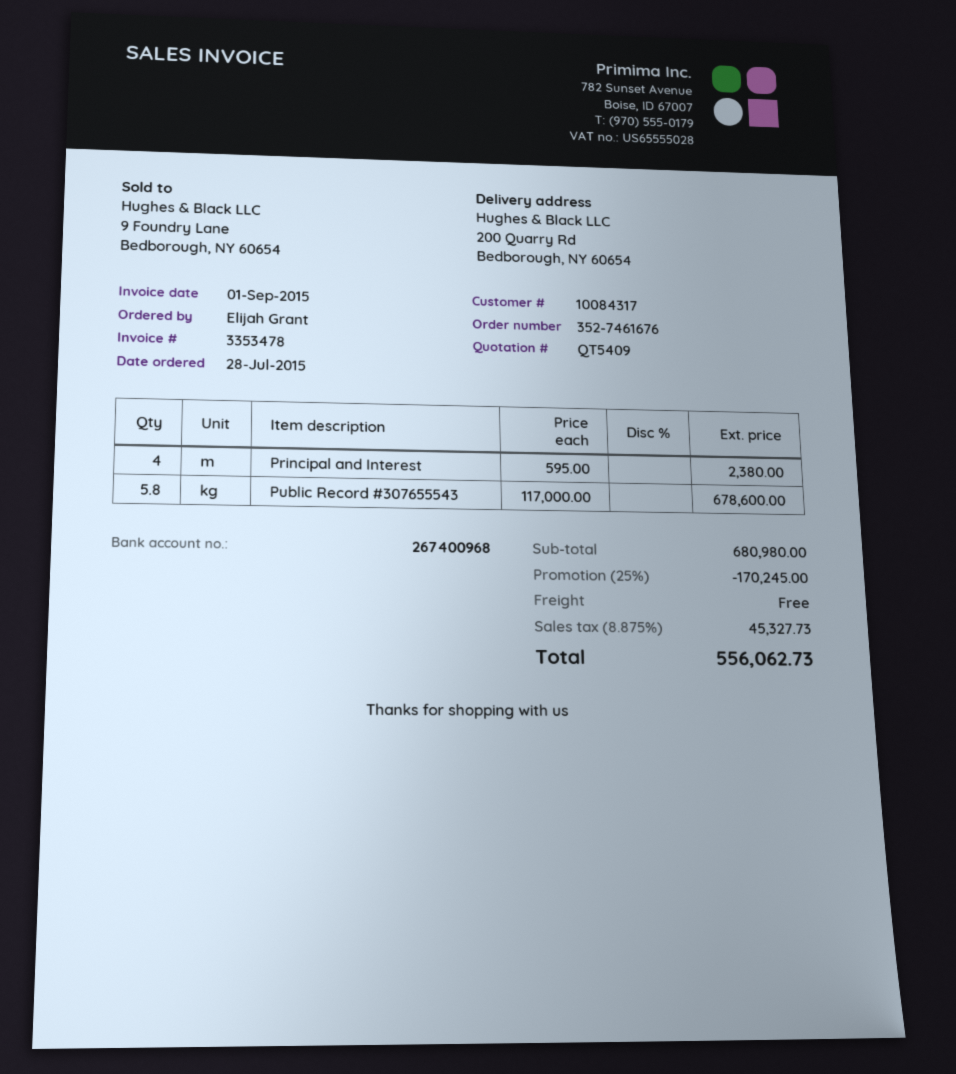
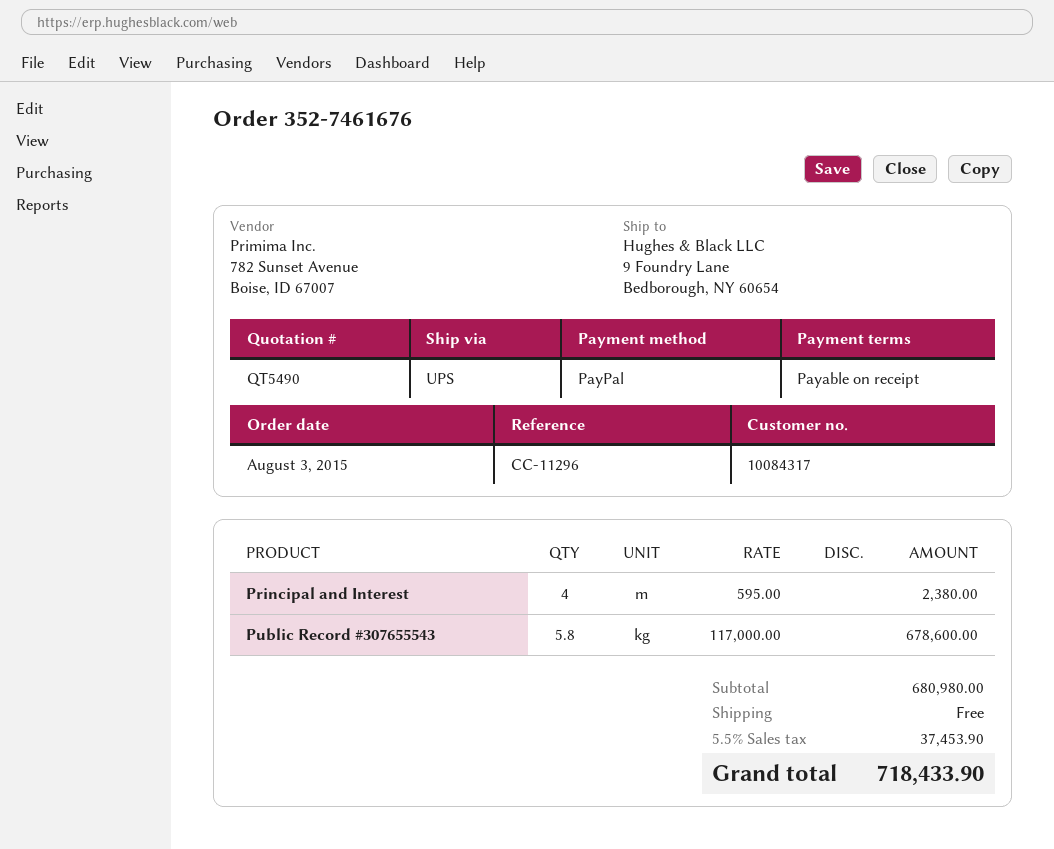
quote number: QT5409 -> QT5490
order date: 2015-07-28 -> 2015-08-03
ship to: 200 Quarry Rd, Bedborough, NY 60654 -> 9 Foundry Lane, Bedborough, NY 60654
discount: 25% = 170245.00 -> none
tax: 8.875% = 45327.73 -> 5.5% = 37453.90
total: 556062.73 -> 718433.90

